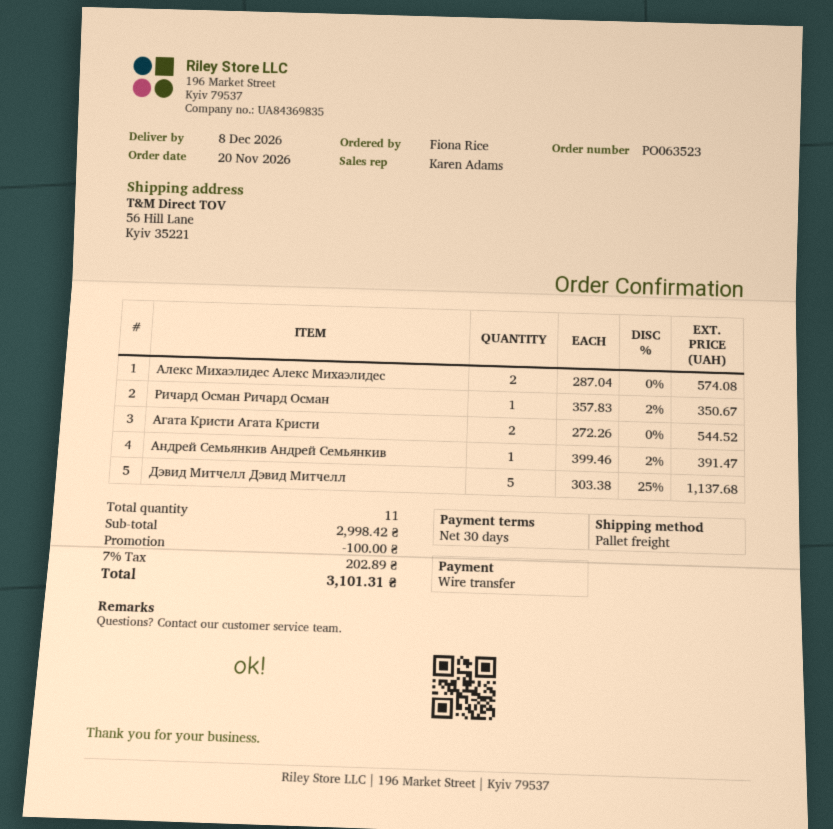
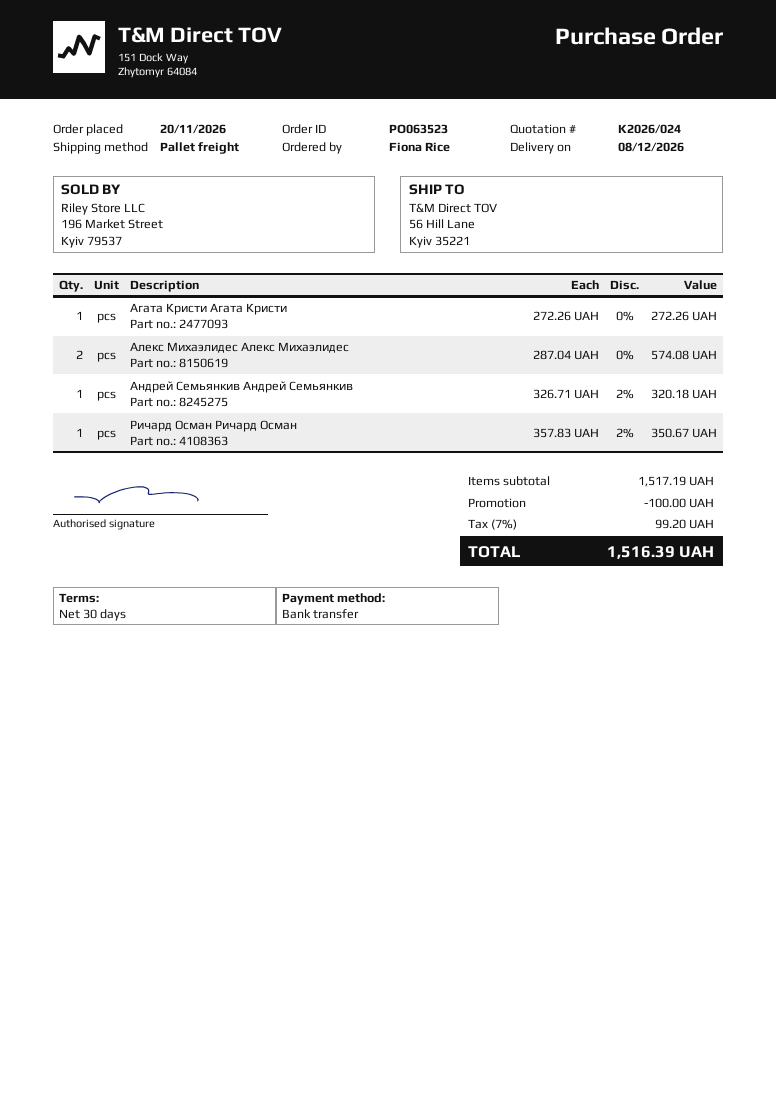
Агата Кристи Агата Кристи: 2 x 272.26 = 544.52 -> 1 x 272.26 = 272.26
Андрей Семьянкив Андрей Семьянкив: 1 x 399.46 - 2% = 391.47 -> 1 x 326.71 - 2% = 320.18
Дэвид Митчелл Дэвид Митчелл: 5 x 303.38 - 25% = 1137.68 -> none
subtotal: 2998.42 -> 1517.19
tax: 7% = 202.89 -> 7% = 99.20
total: 3101.31 -> 1516.39

